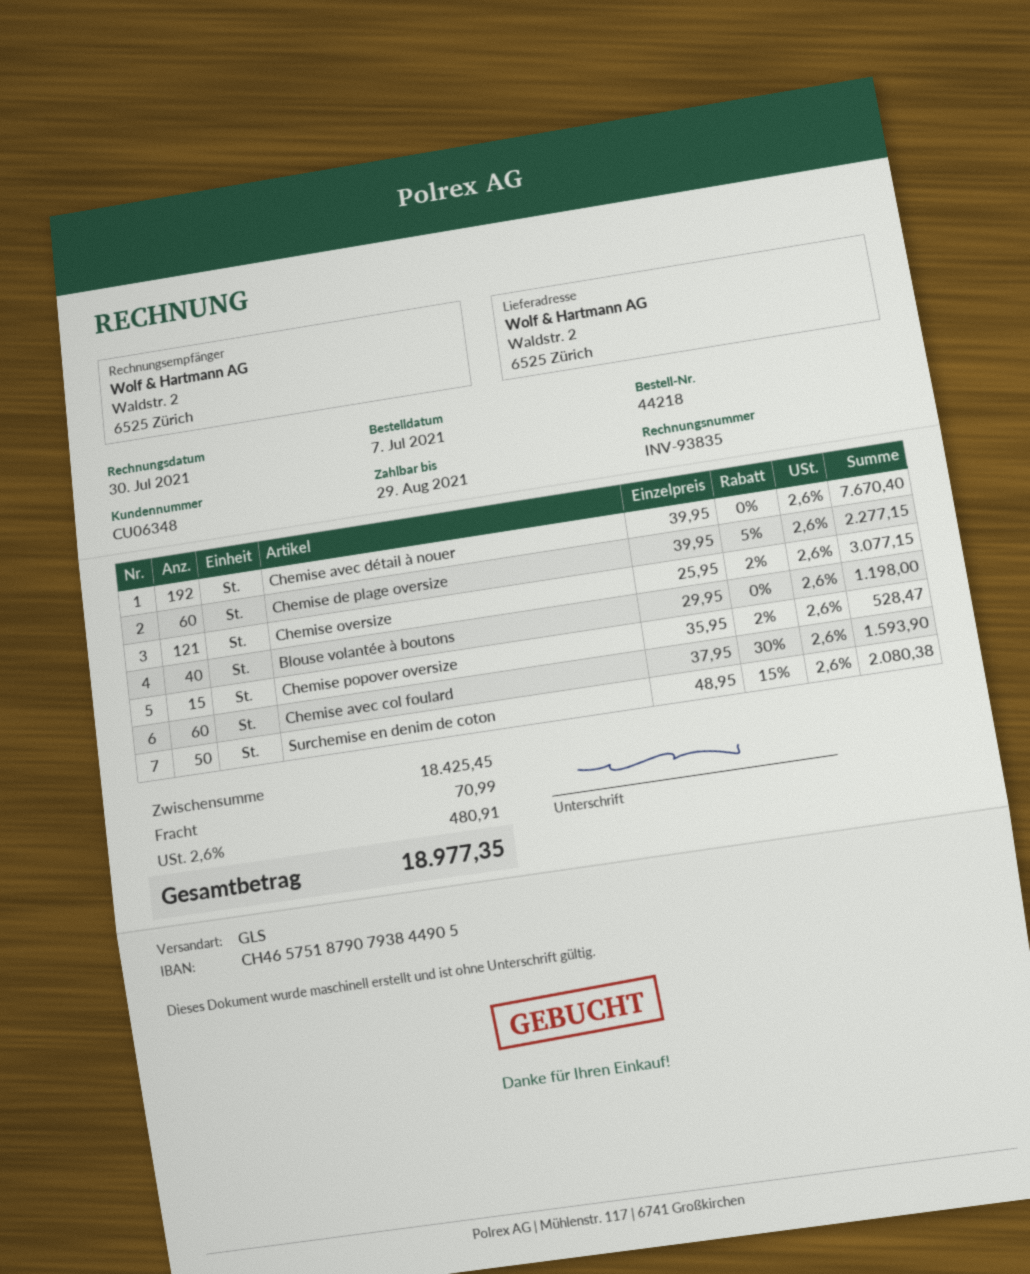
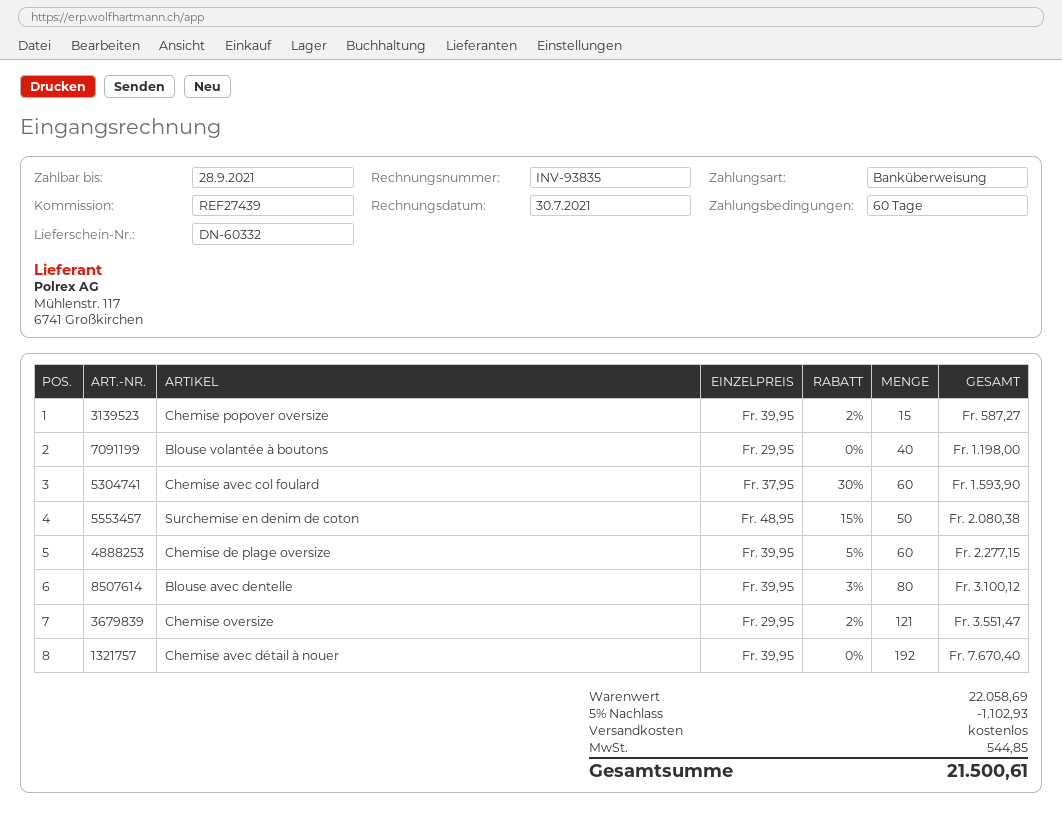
due date: 2021-08-29 -> 2021-09-28
Chemise oversize: 121 x 25.95 - 2% = 3077.15 -> 121 x 29.95 - 2% = 3551.47
Chemise popover oversize: 15 x 35.95 - 2% = 528.47 -> 15 x 39.95 - 2% = 587.27
Blouse avec dentelle: none -> 80 x 39.95 - 3% = 3100.12
subtotal: 18425.45 -> 22058.69
discount: none -> 5% = 1102.93
shipping: 70.99 -> 0.00
tax: 480.91 -> 544.85
total: 18977.35 -> 21500.61

